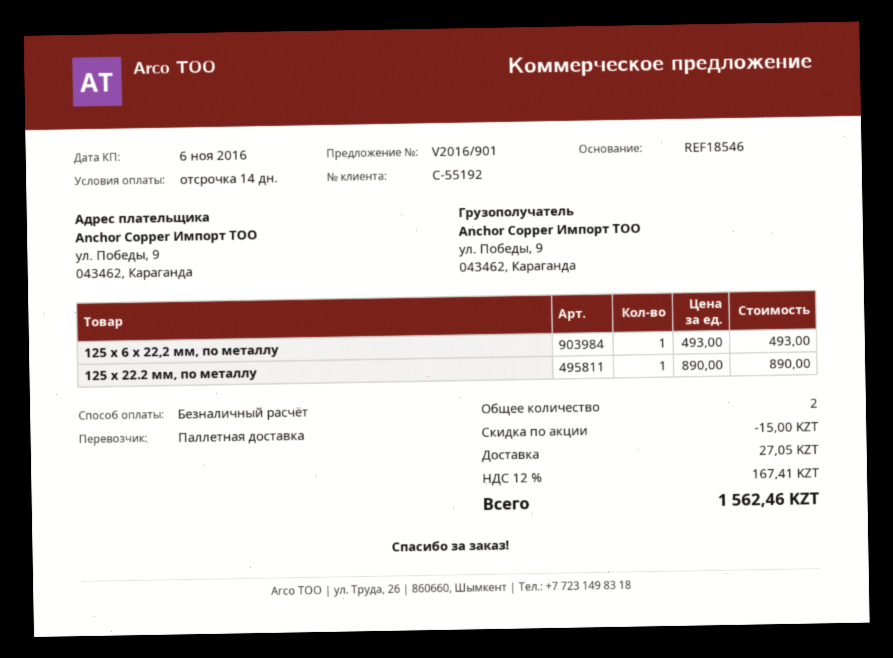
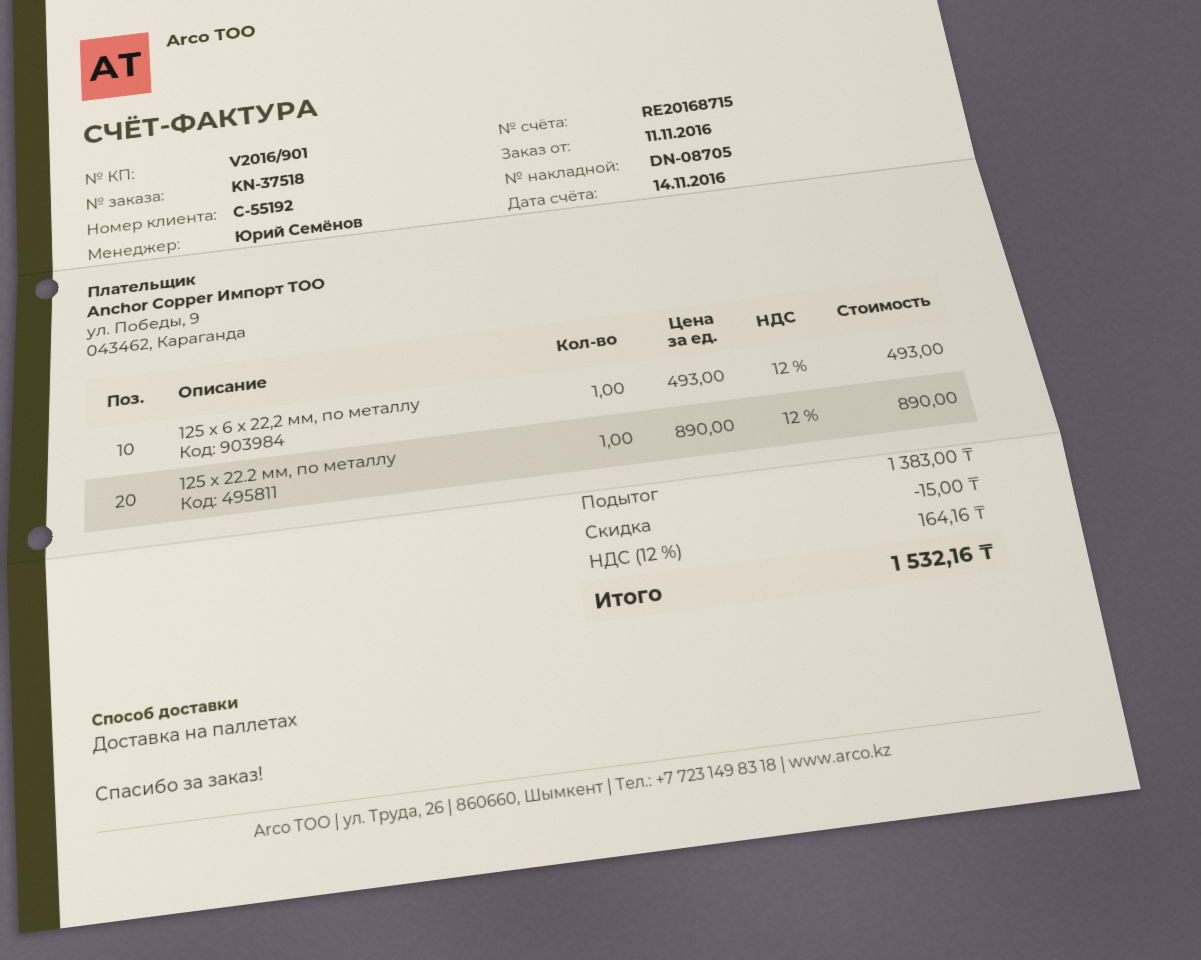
shipping: 27.05 -> none
tax: 12% = 167.41 -> 12% = 164.16
total: 1562.46 -> 1532.16

